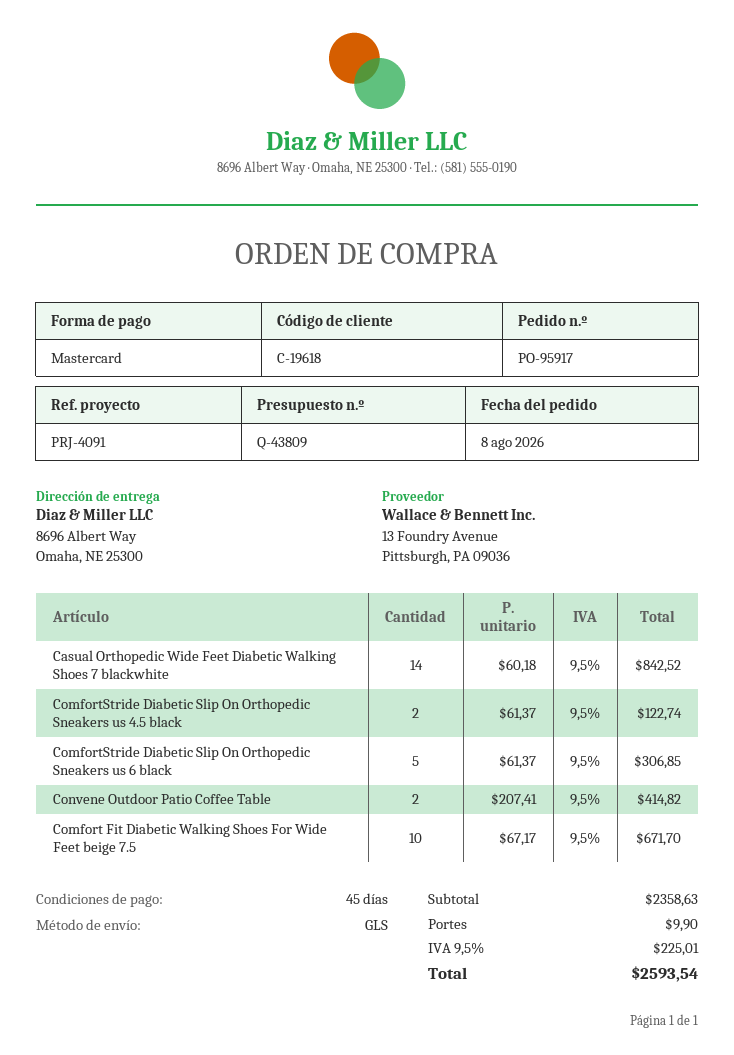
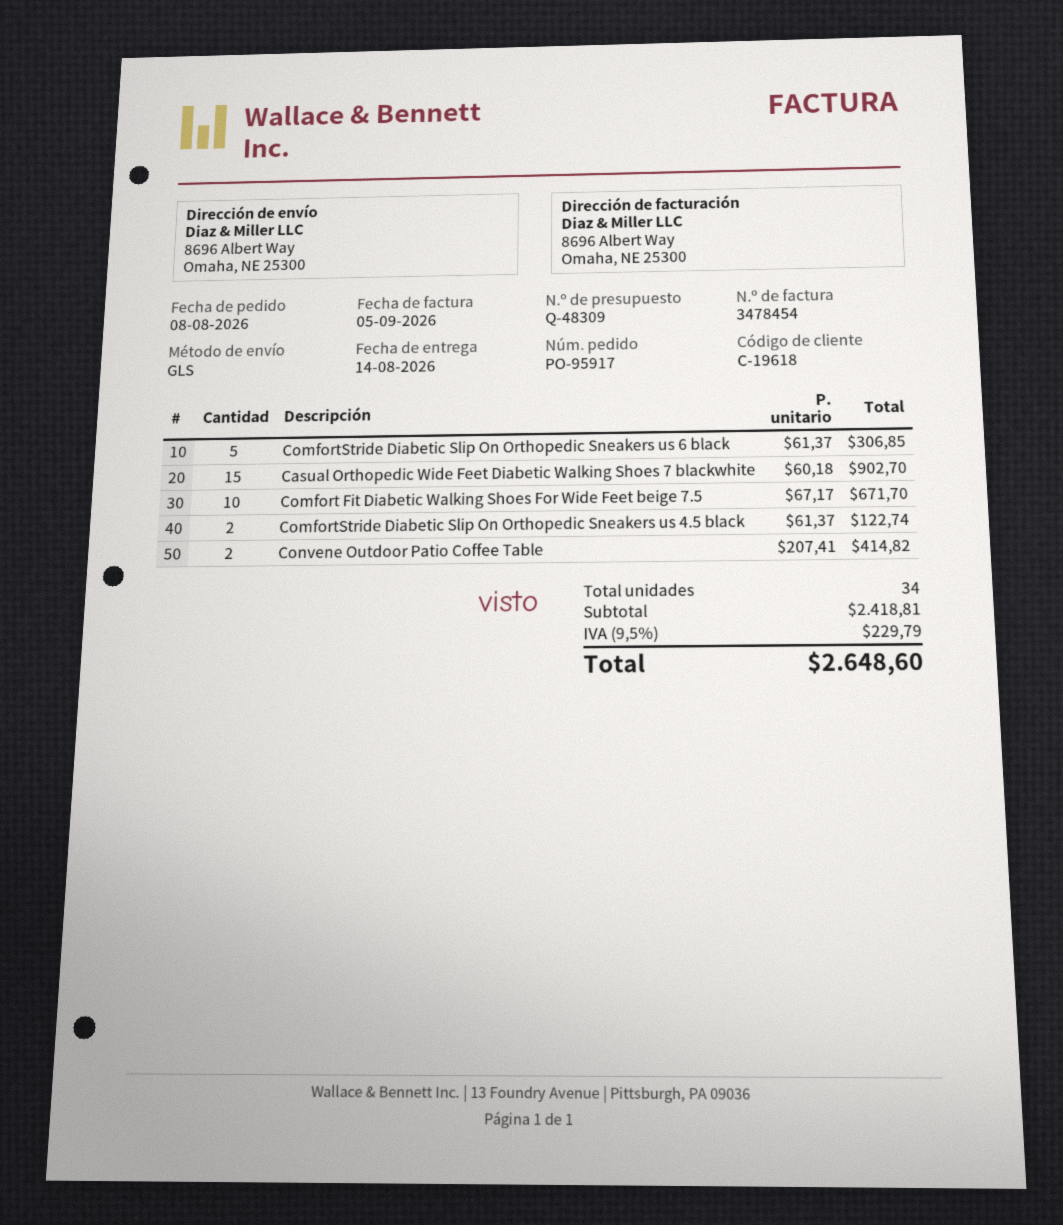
quote number: Q-43809 -> Q-48309
Casual Orthopedic Wide Feet Diabetic Walking Shoes 7 blackwhite: 14 x 60.18 = 842.52 -> 15 x 60.18 = 902.70
subtotal: 2358.63 -> 2418.81
shipping: 9.90 -> none
tax: 9.5% = 225.01 -> 9.5% = 229.79
total: 2593.54 -> 2648.60

